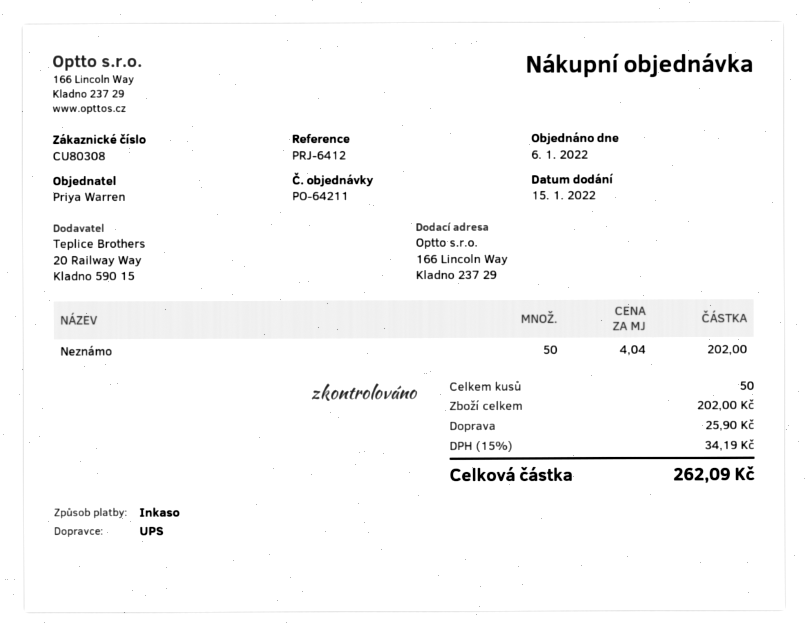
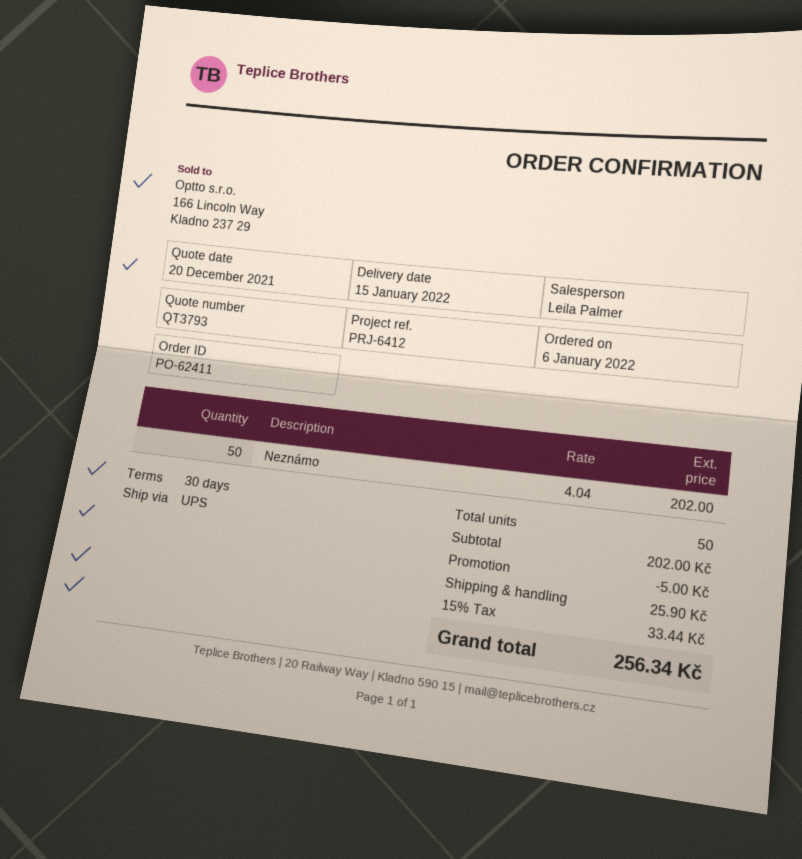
order number: PO-64211 -> PO-62411
discount: none -> 5.00
tax: 15% = 34.19 -> 15% = 33.44
total: 262.09 -> 256.34

